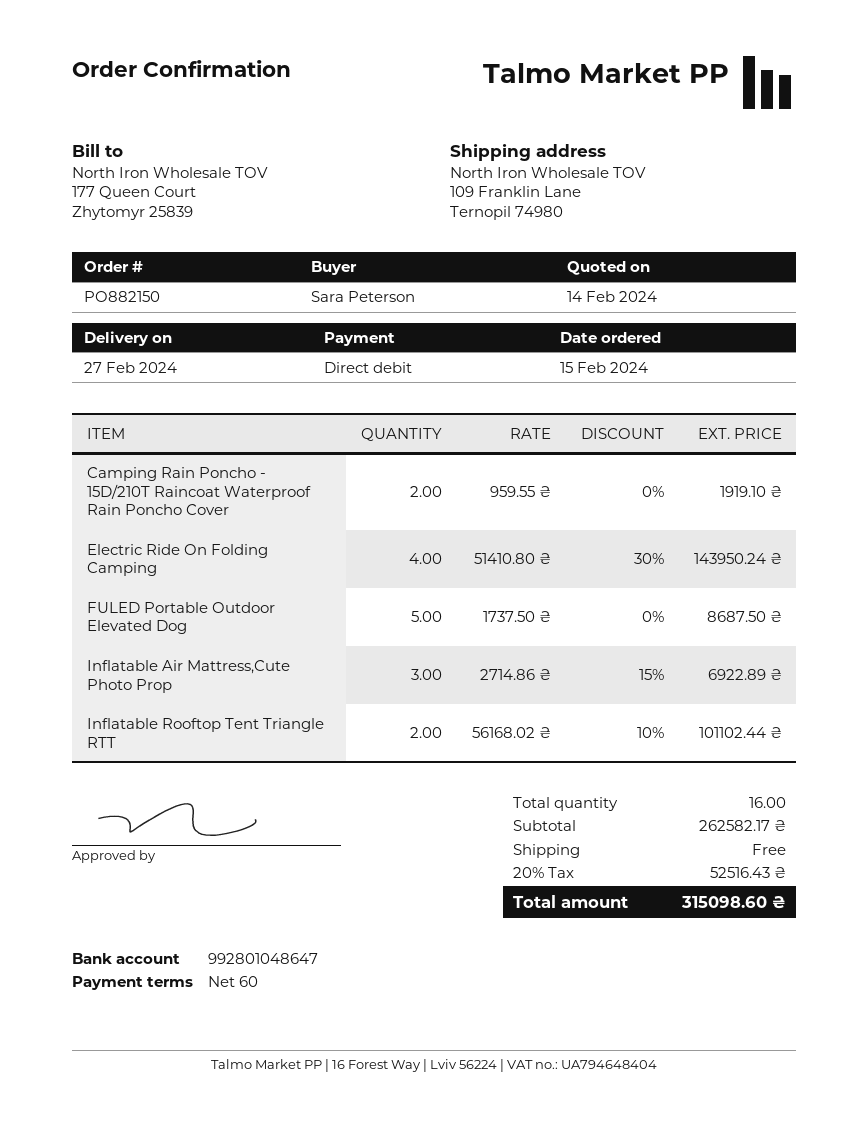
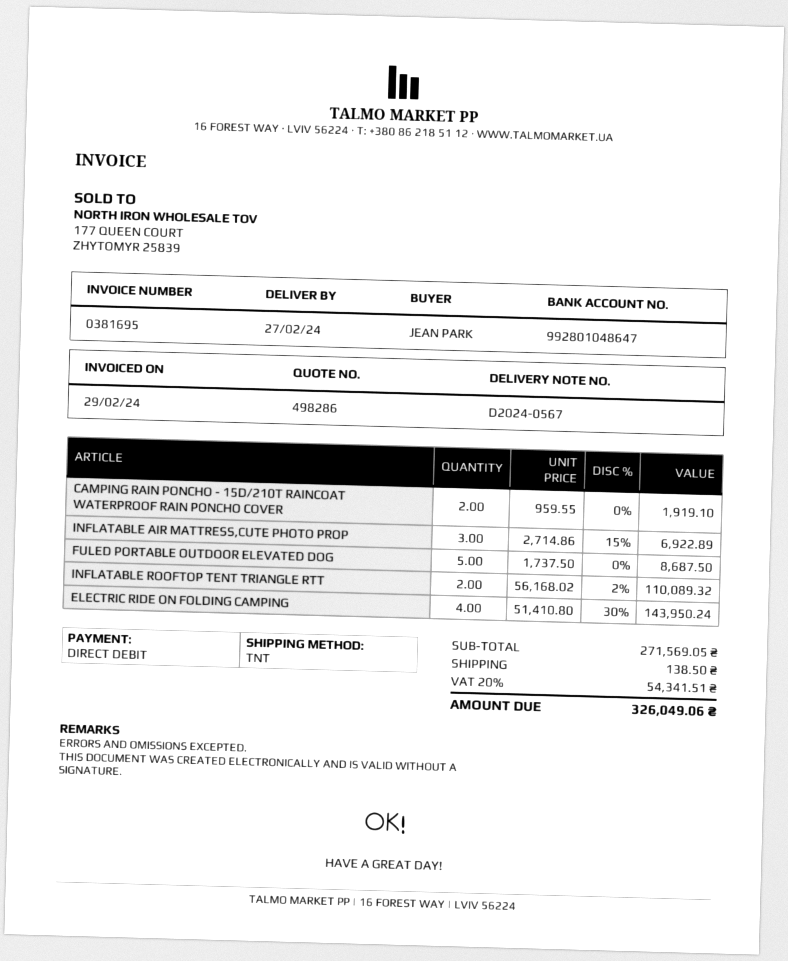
ordered by: Sara Peterson -> JEAN PARK
Inflatable Rooftop Tent Triangle RTT: 2 x 56168.02 - 10% = 101102.44 -> 2 x 56168.02 - 2% = 110089.32
subtotal: 262582.17 -> 271569.05
shipping: 0.00 -> 138.50
tax: 20% = 52516.43 -> 20% = 54341.51
total: 315098.60 -> 326049.06

